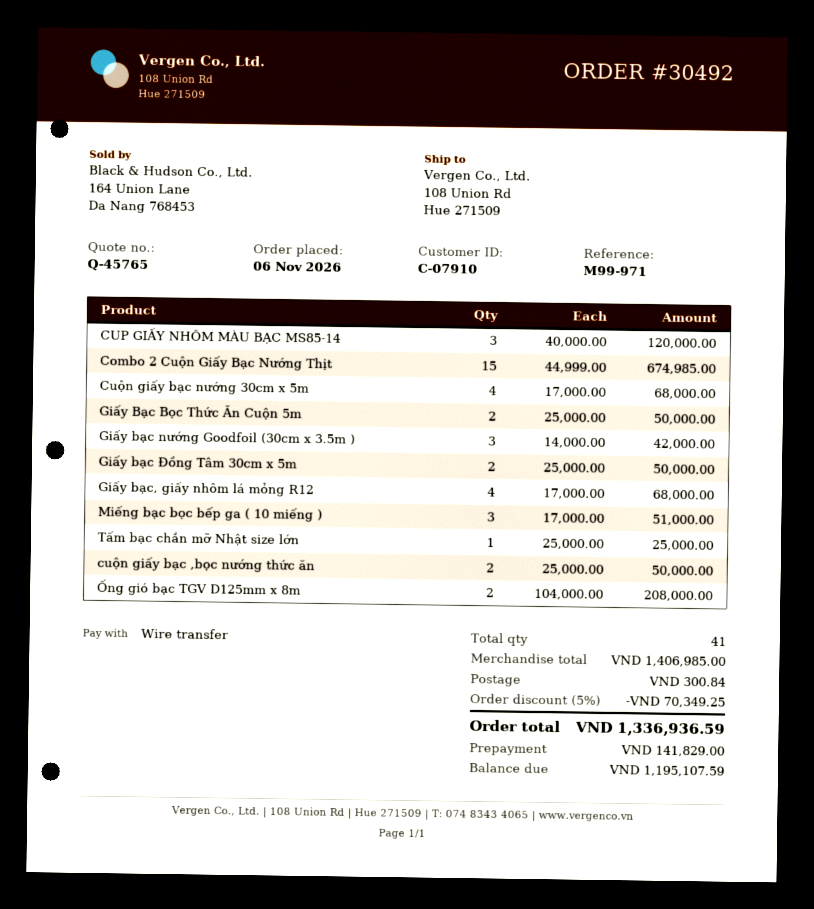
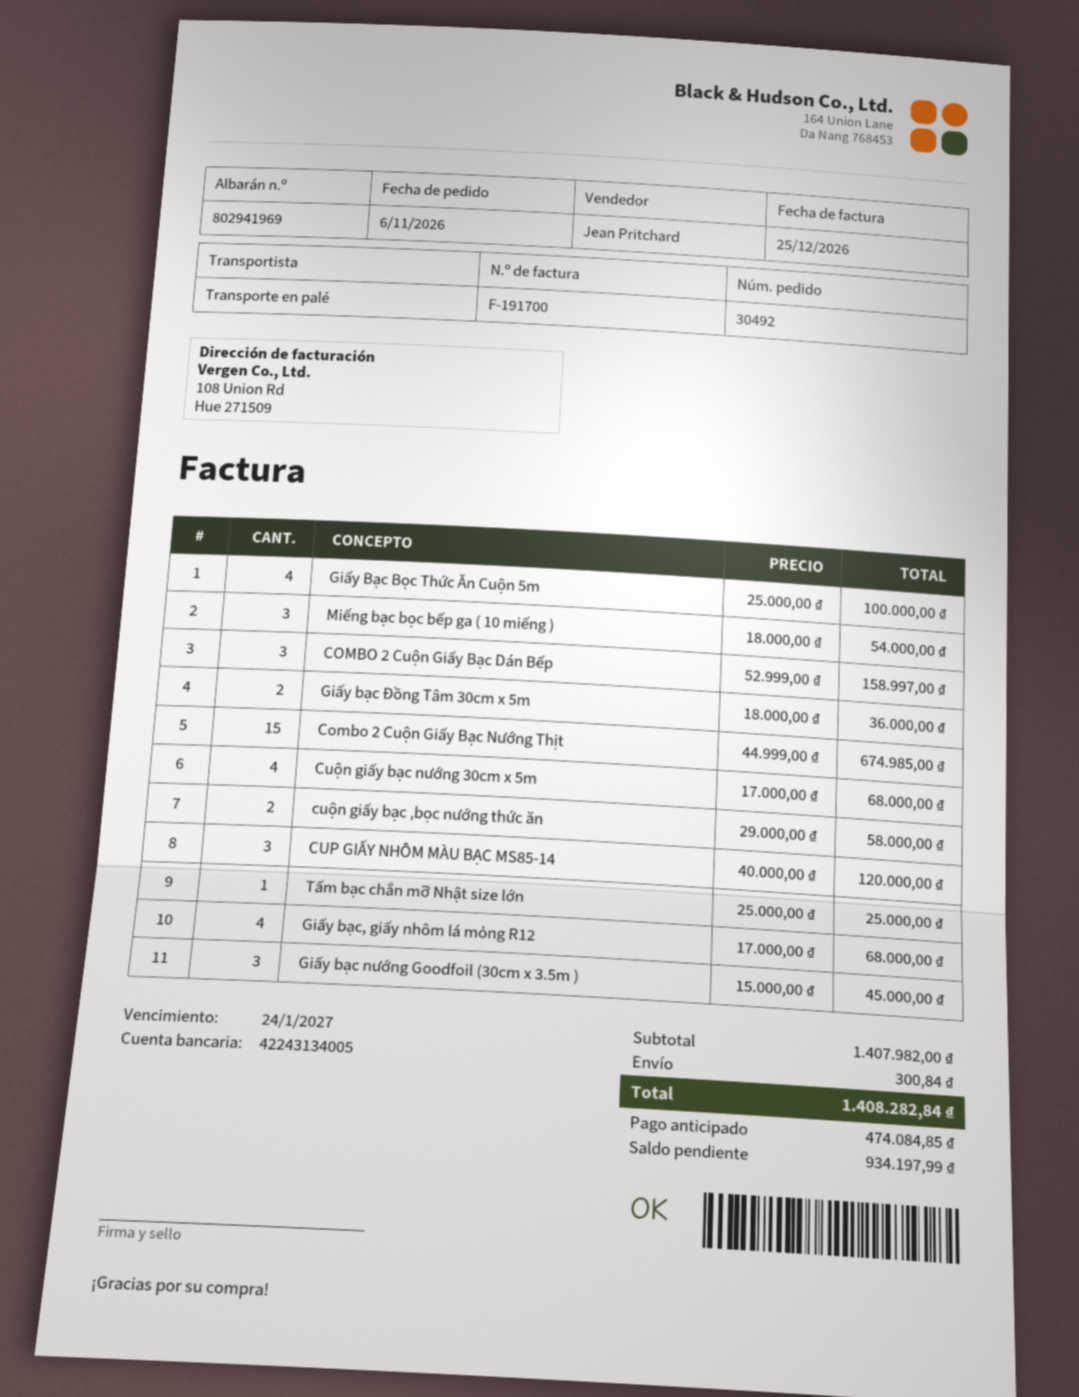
Giấy Bạc Bọc Thức Ăn Cuộn 5m: 2 x 25000.00 = 50000.00 -> 4 x 25000.00 = 100000.00
Giấy bạc nướng Goodfoil (30cm x 3.5m ): 3 x 14000.00 = 42000.00 -> 3 x 15000.00 = 45000.00
Giấy bạc Đồng Tâm 30cm x 5m: 2 x 25000.00 = 50000.00 -> 2 x 18000.00 = 36000.00
Miếng bạc bọc bếp ga ( 10 miếng ): 3 x 17000.00 = 51000.00 -> 3 x 18000.00 = 54000.00
cuộn giấy bạc ,bọc nướng thức ăn: 2 x 25000.00 = 50000.00 -> 2 x 29000.00 = 58000.00
Ống gió bạc TGV D125mm x 8m: 2 x 104000.00 = 208000.00 -> none
COMBO 2 Cuộn Giấy Bạc Dán Bếp: none -> 3 x 52999.00 = 158997.00
subtotal: 1406985.00 -> 1407982.00
discount: 5% = 70349.25 -> none
total: 1336936.59 -> 1408282.84
deposit: 141829.00 -> 474084.85
balance: 1195107.59 -> 934197.99

